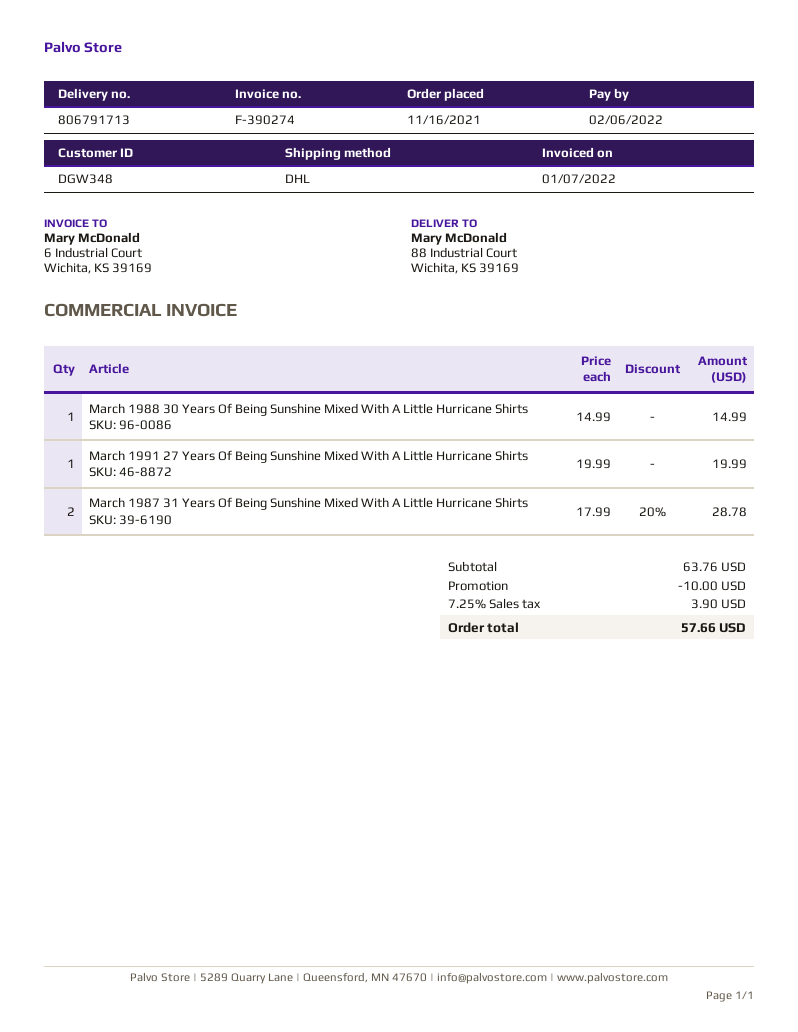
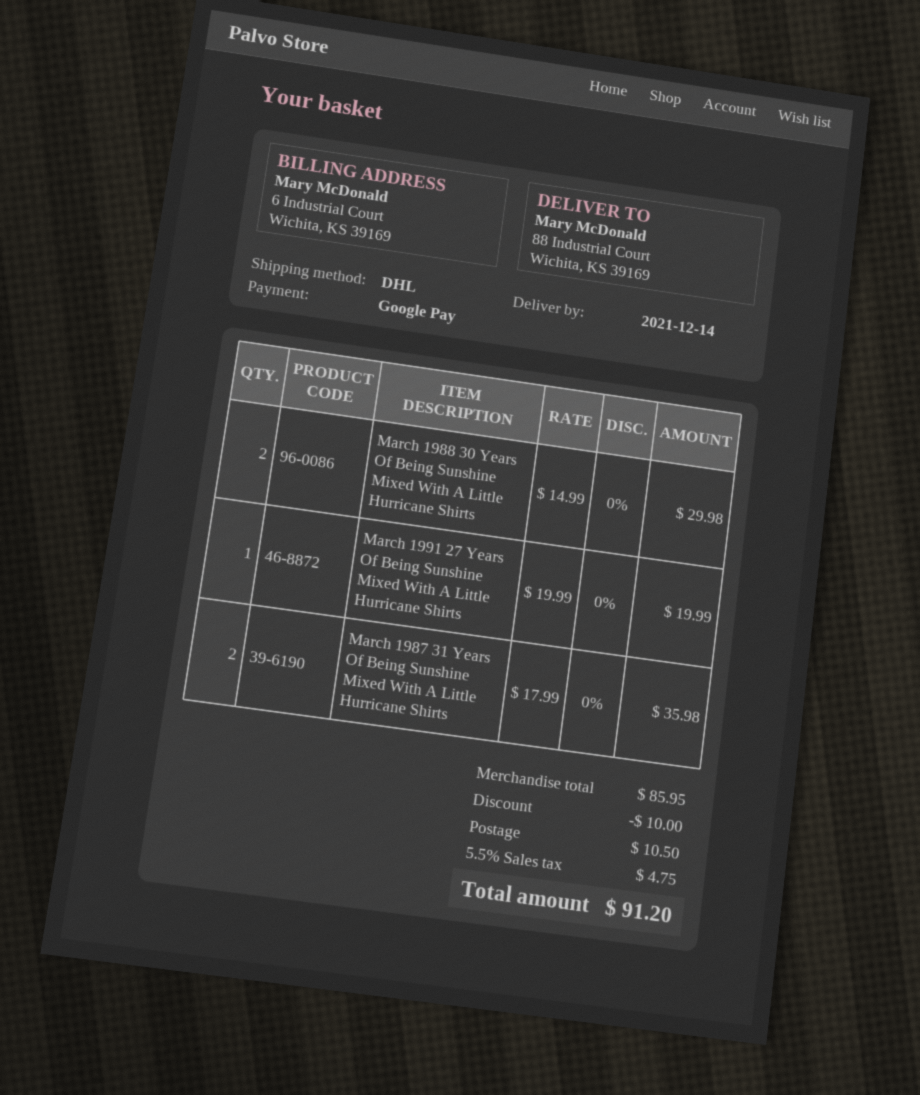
March 1988 30 Years Of Being Sunshine Mixed With A Little Hurricane Shirts: 1 x 14.99 = 14.99 -> 2 x 14.99 = 29.98
March 1987 31 Years Of Being Sunshine Mixed With A Little Hurricane Shirts: 2 x 17.99 - 20% = 28.78 -> 2 x 17.99 = 35.98
subtotal: 63.76 -> 85.95
shipping: none -> 10.50
tax: 7.25% = 3.90 -> 5.5% = 4.75
total: 57.66 -> 91.20

